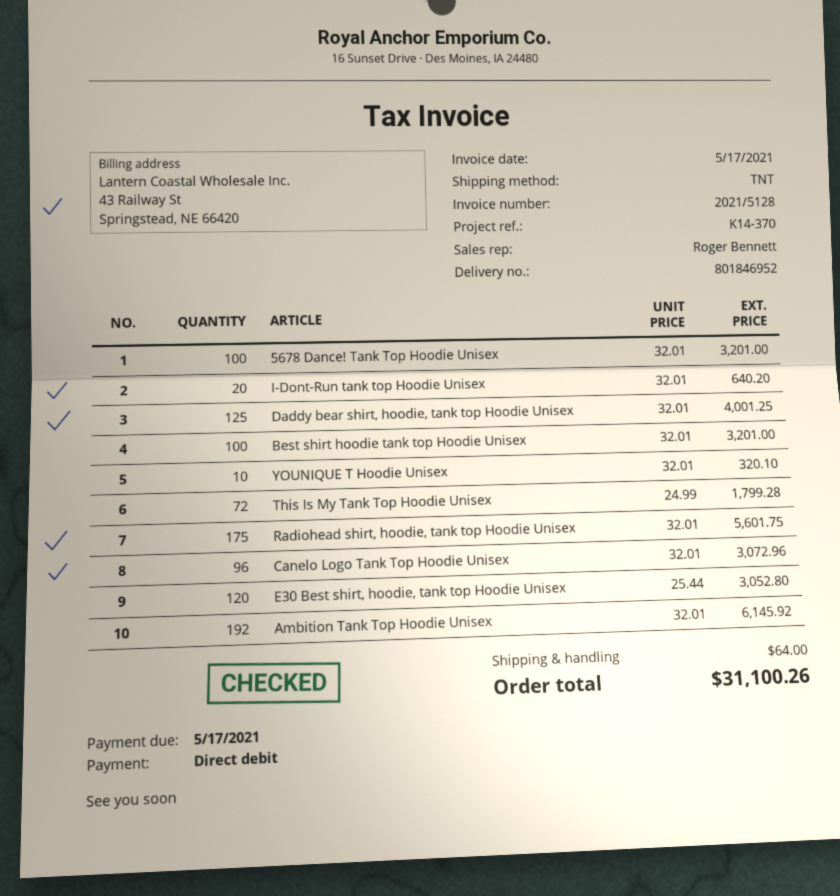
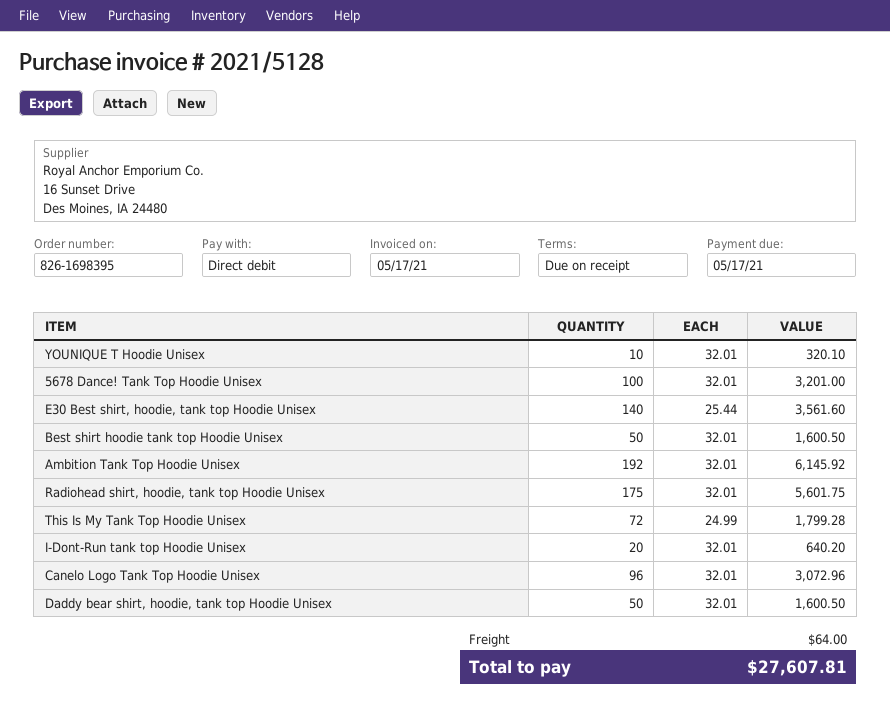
Daddy bear shirt, hoodie, tank top Hoodie Unisex: 125 x 32.01 = 4001.25 -> 50 x 32.01 = 1600.50
Best shirt hoodie tank top Hoodie Unisex: 100 x 32.01 = 3201.00 -> 50 x 32.01 = 1600.50
E30 Best shirt, hoodie, tank top Hoodie Unisex: 120 x 25.44 = 3052.80 -> 140 x 25.44 = 3561.60
total: 31100.26 -> 27607.81

